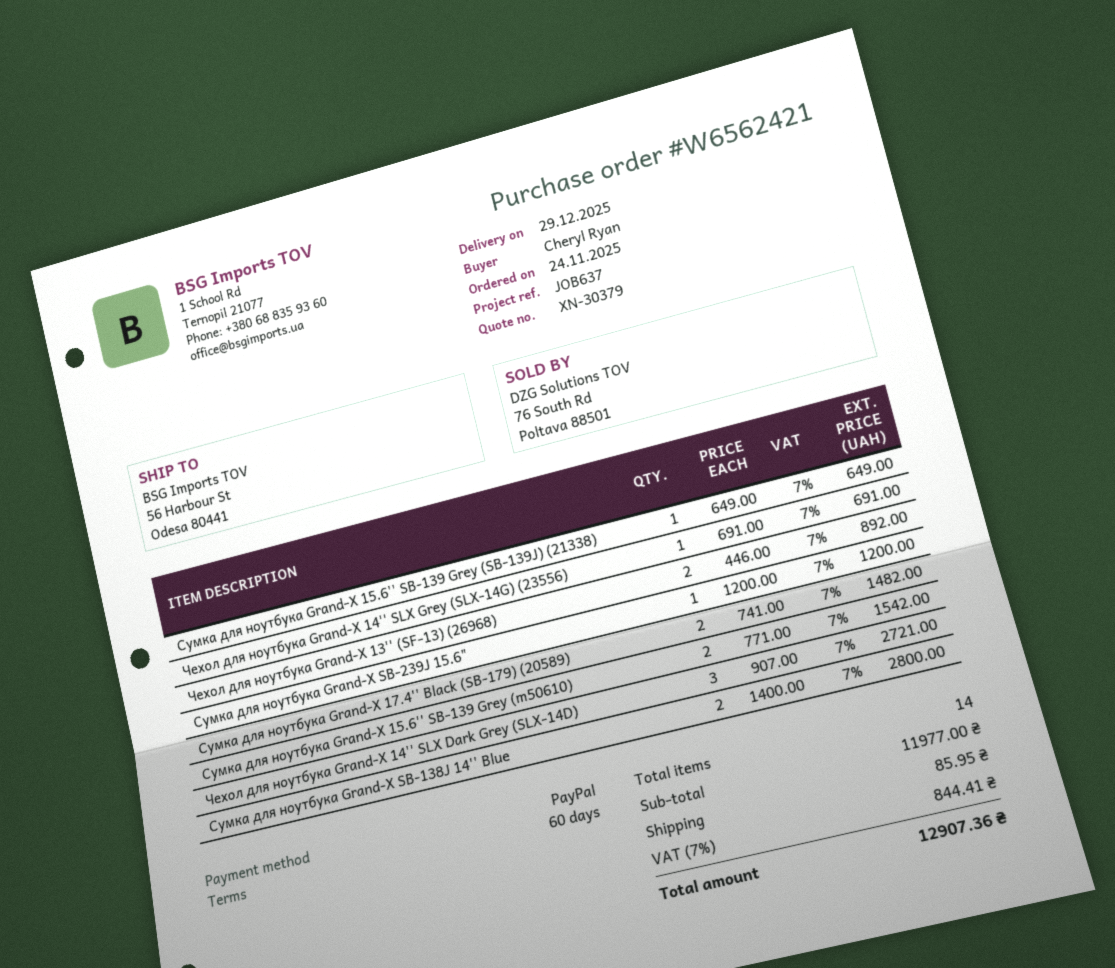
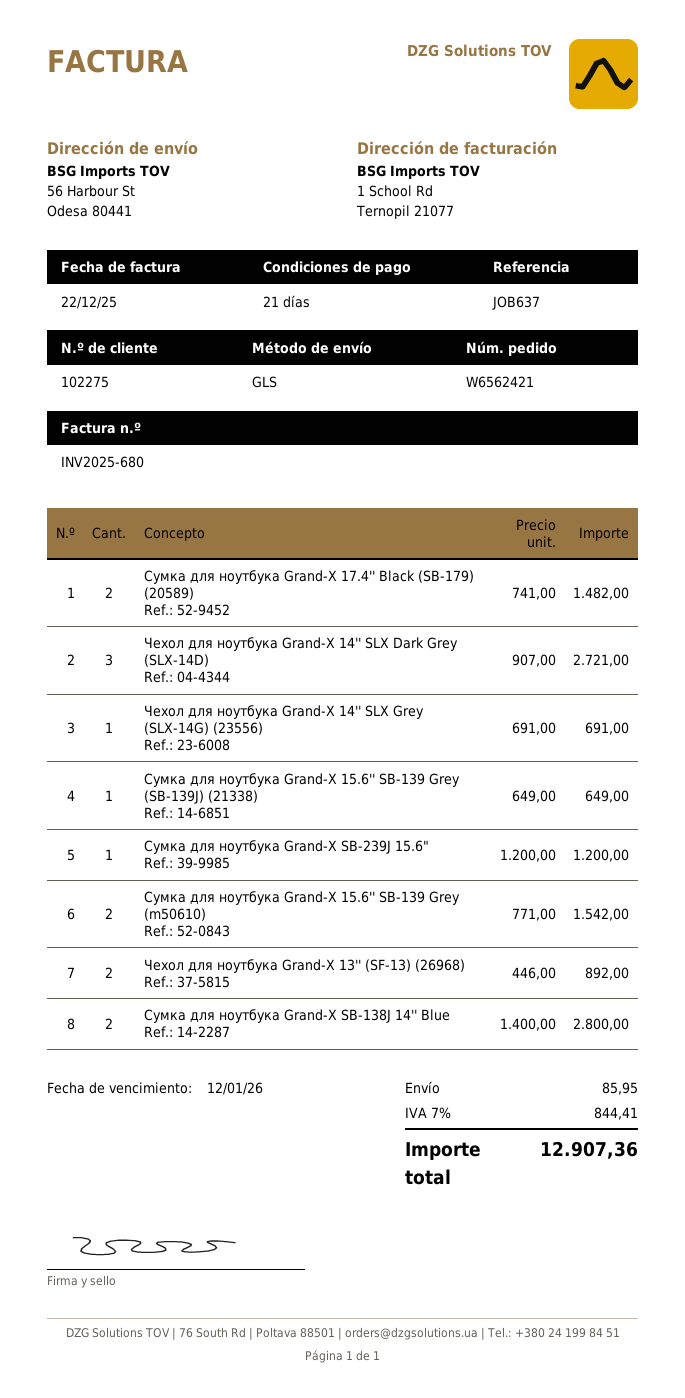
payment terms: 60 days -> 21 days

